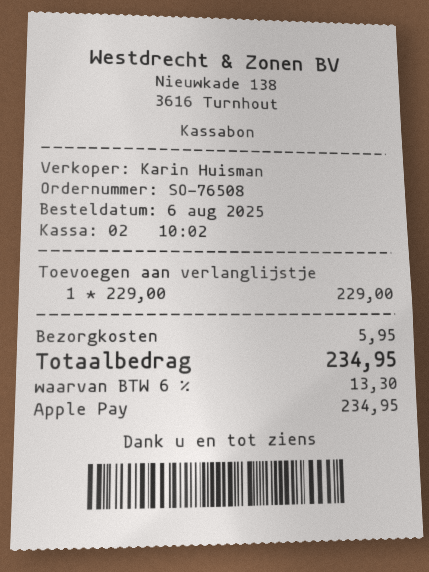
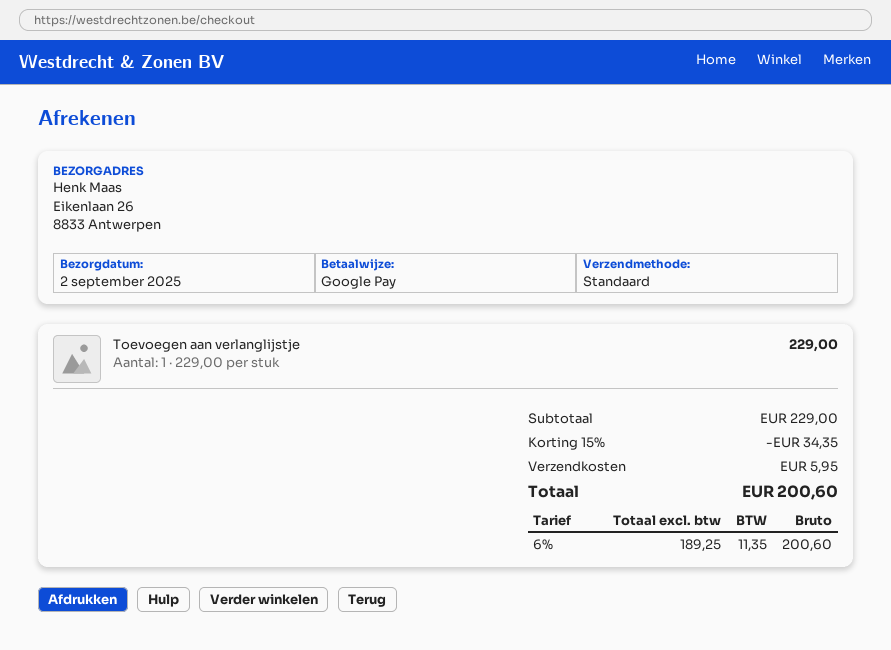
payment method: Apple Pay -> Google Pay
discount: none -> 15% = 34.35
tax: 6% = 13.30 -> 6% = 11.35
total: 234.95 -> 200.60

